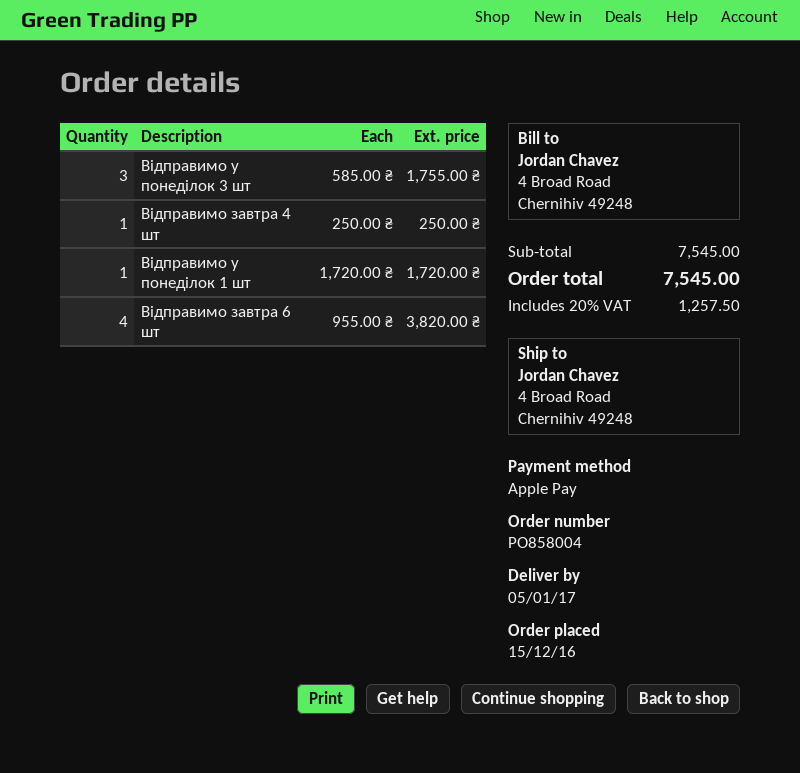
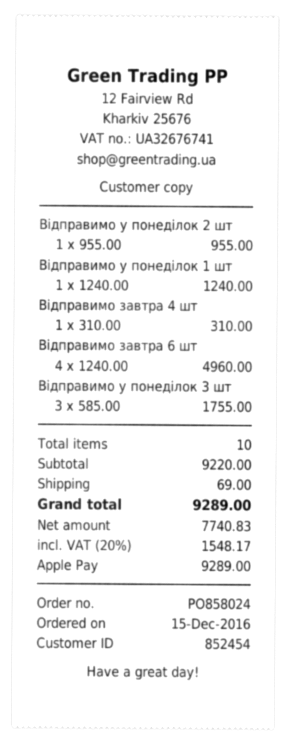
order number: PO858004 -> PO858024
Відправимо завтра 4 шт: 1 x 250.00 = 250.00 -> 1 x 310.00 = 310.00
Відправимо у понеділок 1 шт: 1 x 1720.00 = 1720.00 -> 1 x 1240.00 = 1240.00
Відправимо завтра 6 шт: 4 x 955.00 = 3820.00 -> 4 x 1240.00 = 4960.00
Відправимо у понеділок 2 шт: none -> 1 x 955.00 = 955.00
subtotal: 7545.00 -> 9220.00
shipping: none -> 69.00
tax: 20% = 1257.50 -> 20% = 1548.17
total: 7545.00 -> 9289.00

